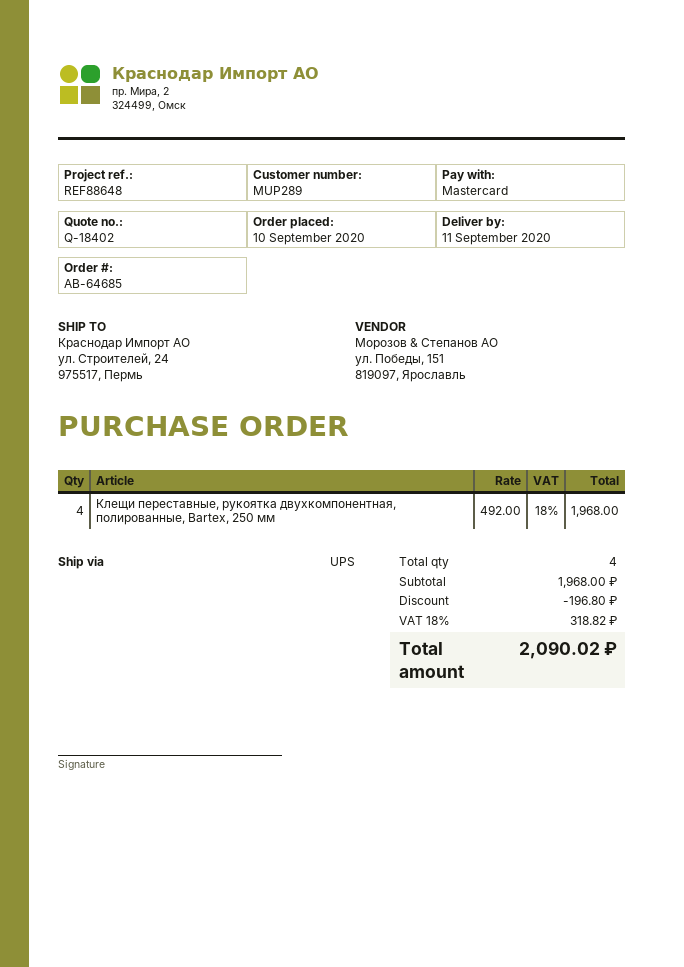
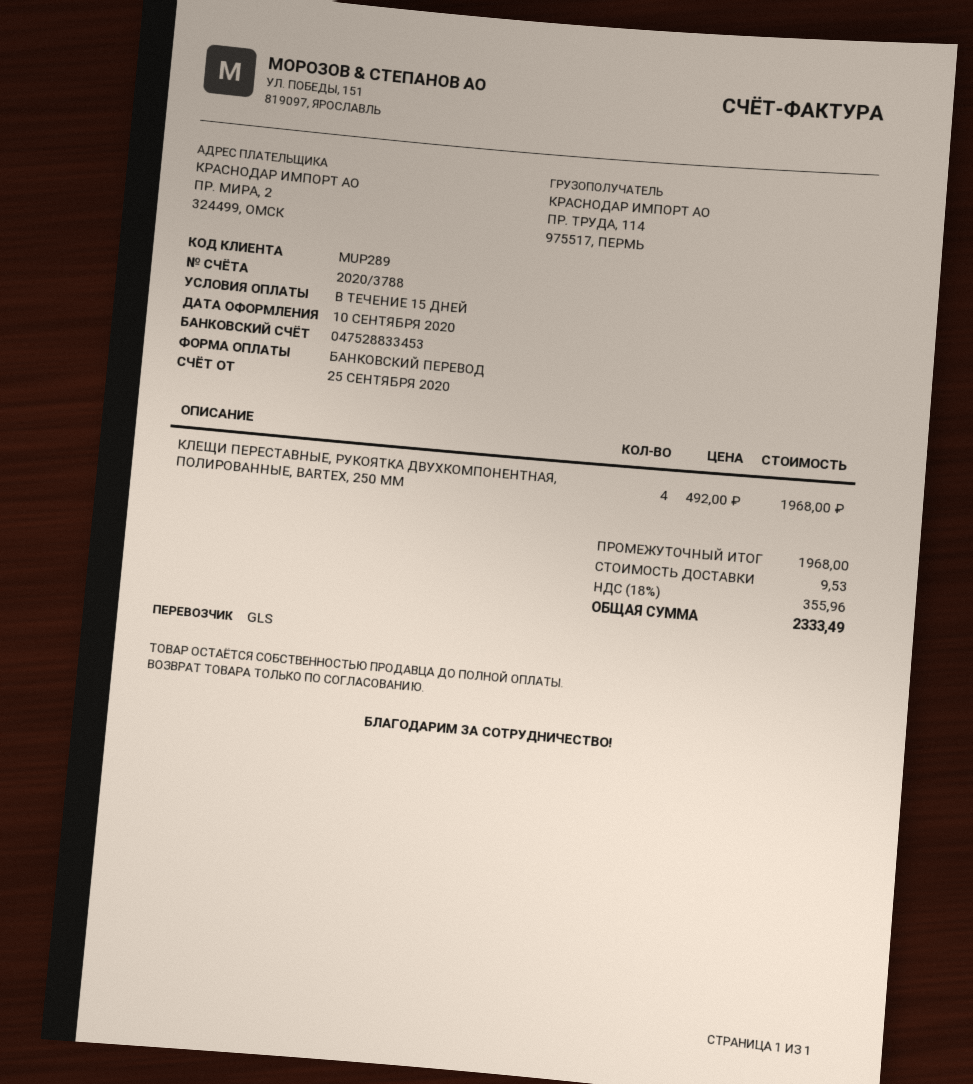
payment method: Mastercard -> bank transfer
shipping method: UPS -> GLS
ship to: ул. Строителей, 24, 975517, Пермь -> ПР. ТРУДА, 114, 975517, ПЕРМЬ
discount: 196.80 -> none
shipping: none -> 9.53
tax: 18% = 318.82 -> 18% = 355.96
total: 2090.02 -> 2333.49

